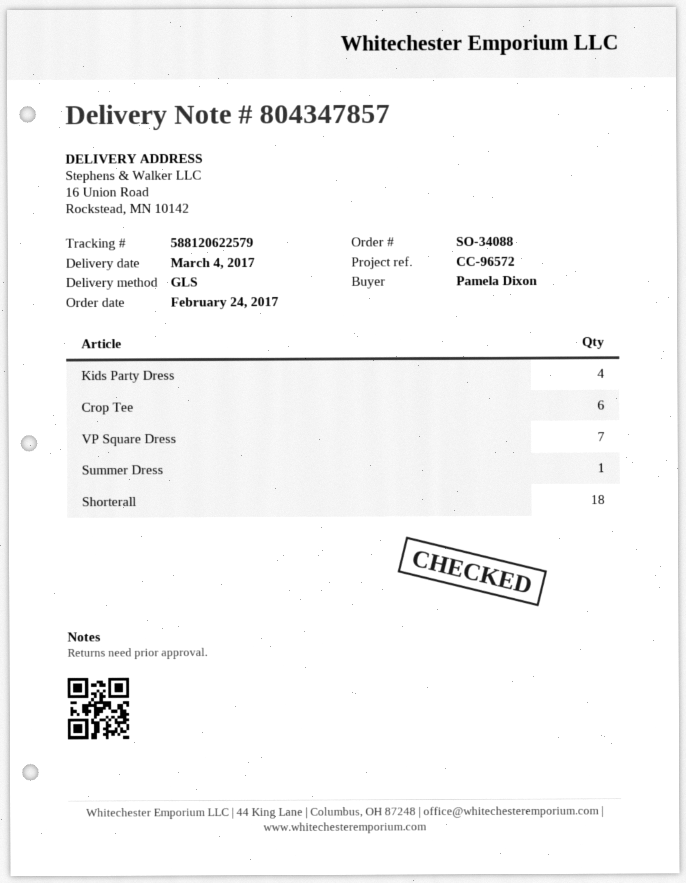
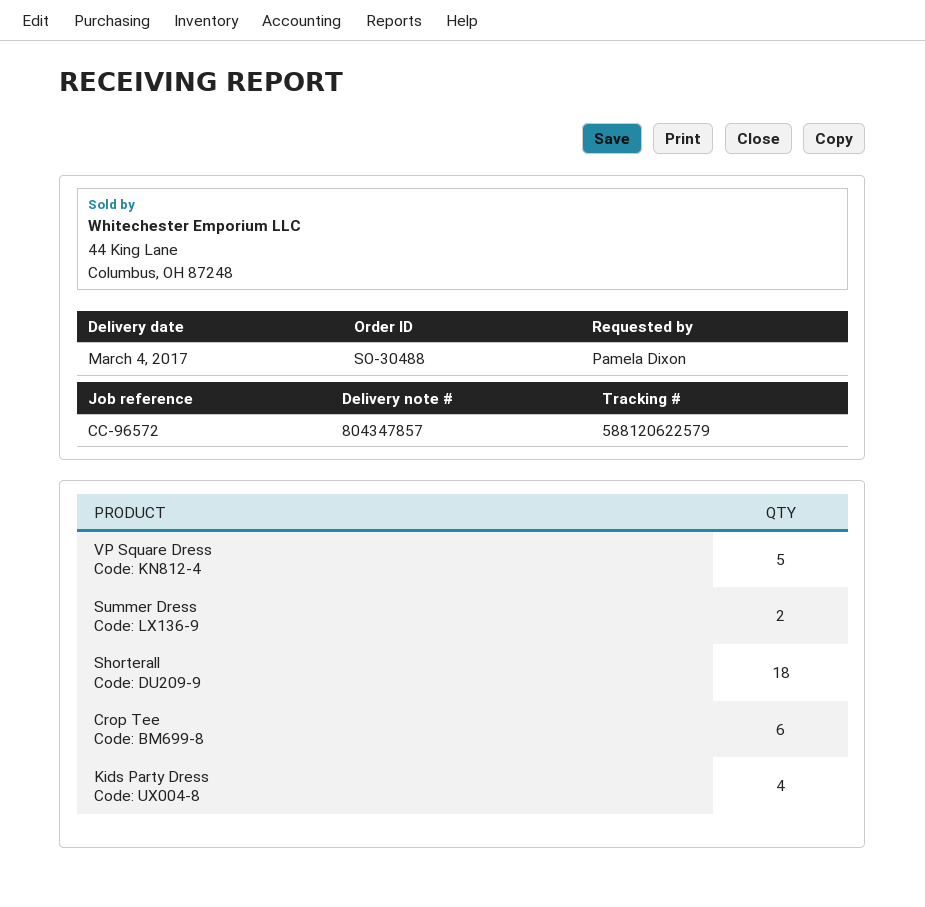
order number: SO-34088 -> SO-30488
VP Square Dress: 7 -> 5
Summer Dress: 1 -> 2

